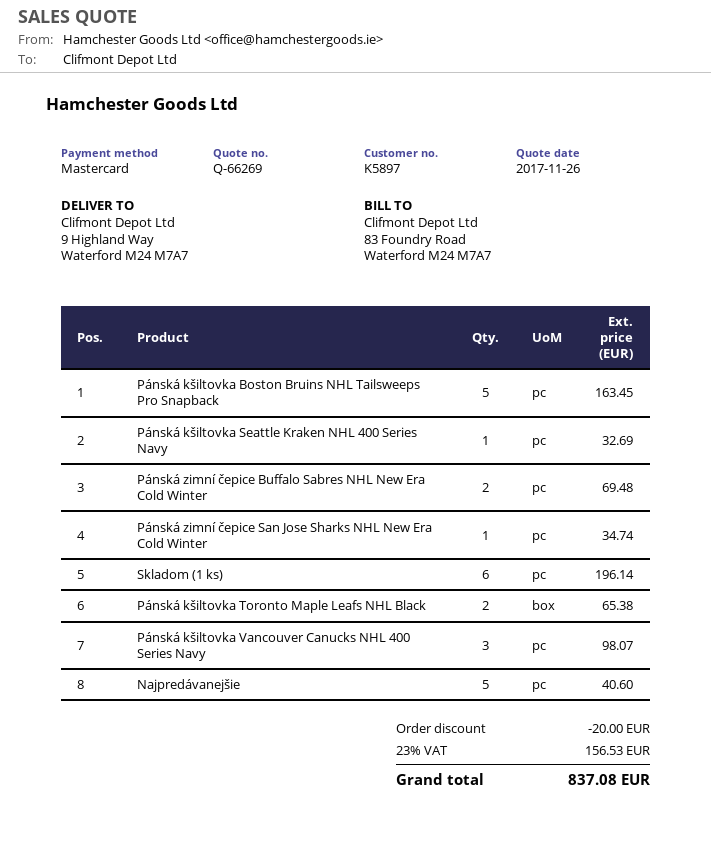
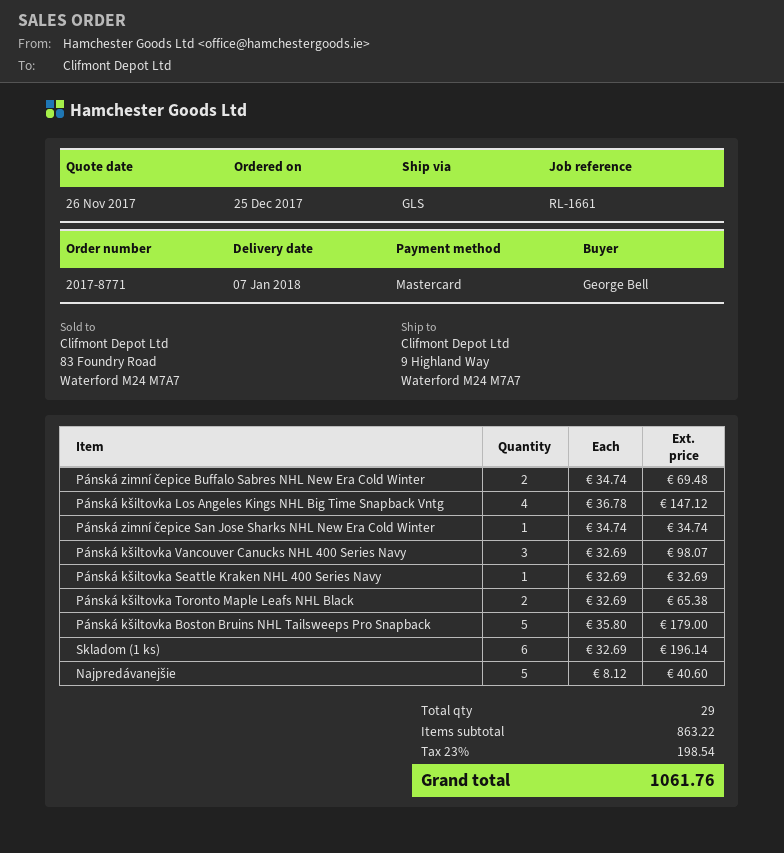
Pánská kšiltovka Boston Bruins NHL Tailsweeps Pro Snapback: 5 for 163.45 -> 5 for 179.00
Pánská kšiltovka Los Angeles Kings NHL Big Time Snapback Vntg: none -> 4 for 147.12
discount: 20.00 -> none
tax: 23% = 156.53 -> 23% = 198.54
total: 837.08 -> 1061.76

